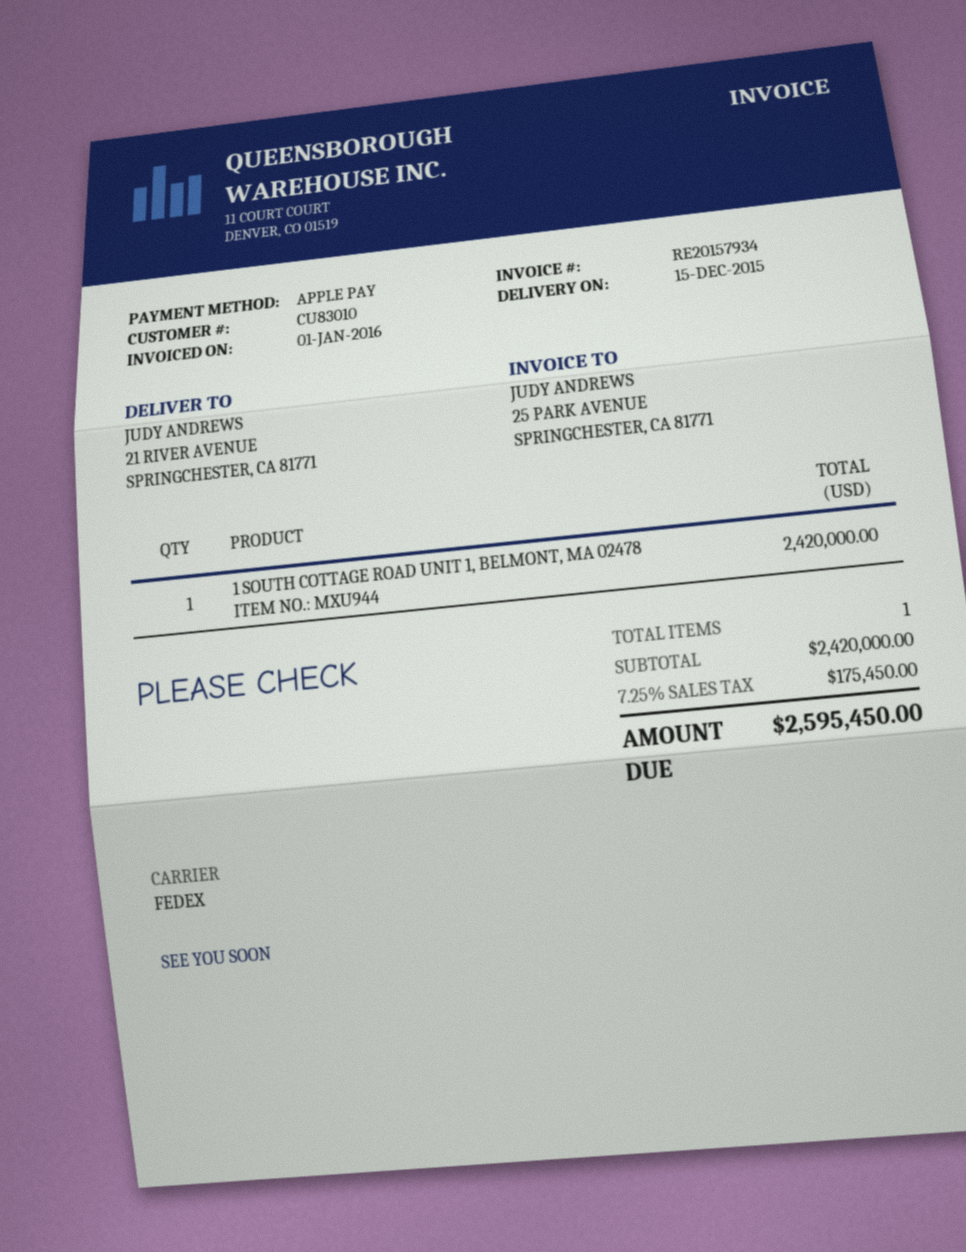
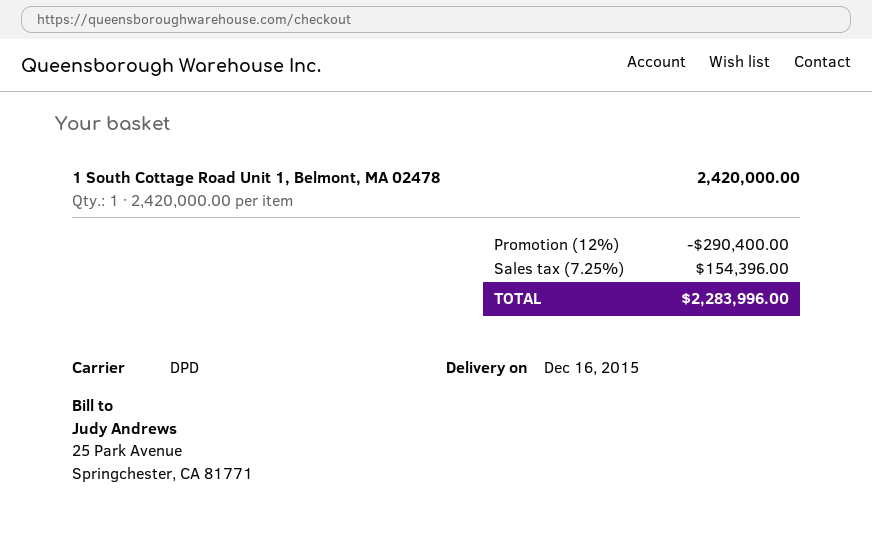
delivery date: 2015-12-15 -> 2015-12-16
shipping method: FedEx -> DPD
discount: none -> 12% = 290400.00
tax: 7.25% = 175450.00 -> 7.25% = 154396.00
total: 2595450.00 -> 2283996.00

